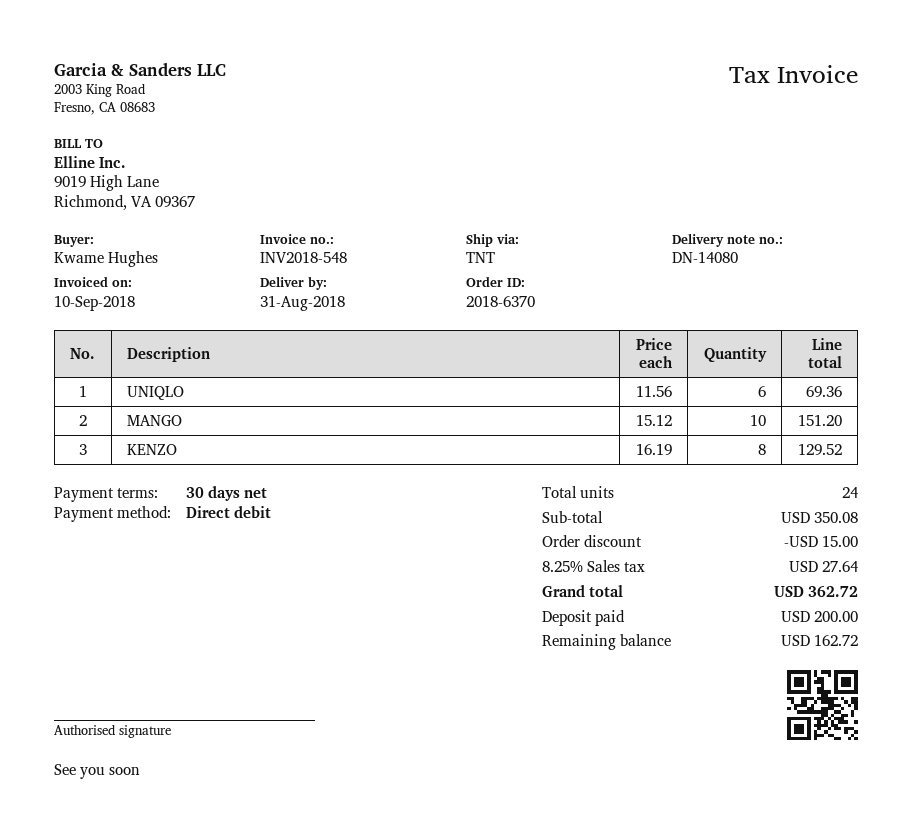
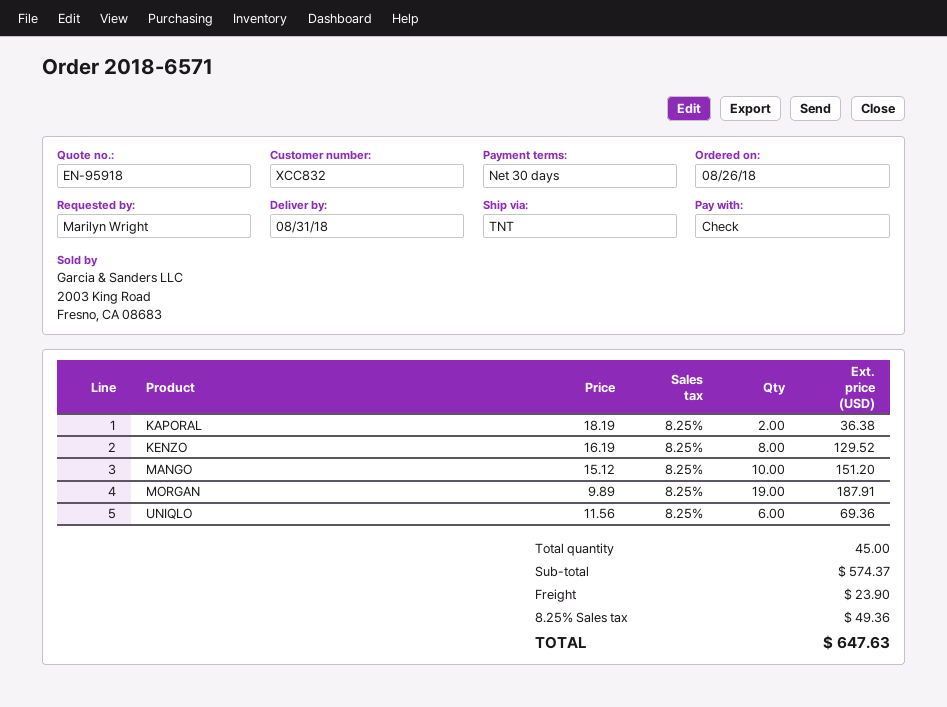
order number: 2018-6370 -> 2018-6571
ordered by: Kwame Hughes -> Marilyn Wright
payment method: direct debit -> cheque
KAPORAL: none -> 2 x 18.19 = 36.38
MORGAN: none -> 19 x 9.89 = 187.91
total quantity: 24 -> 45
subtotal: 350.08 -> 574.37
discount: 15.00 -> none
shipping: none -> 23.90
tax: 8.25% = 27.64 -> 8.25% = 49.36
total: 362.72 -> 647.63

